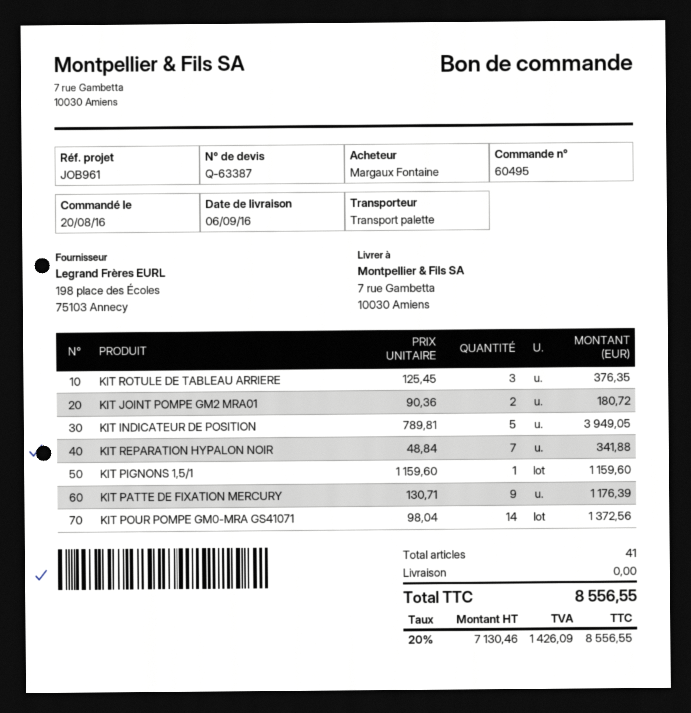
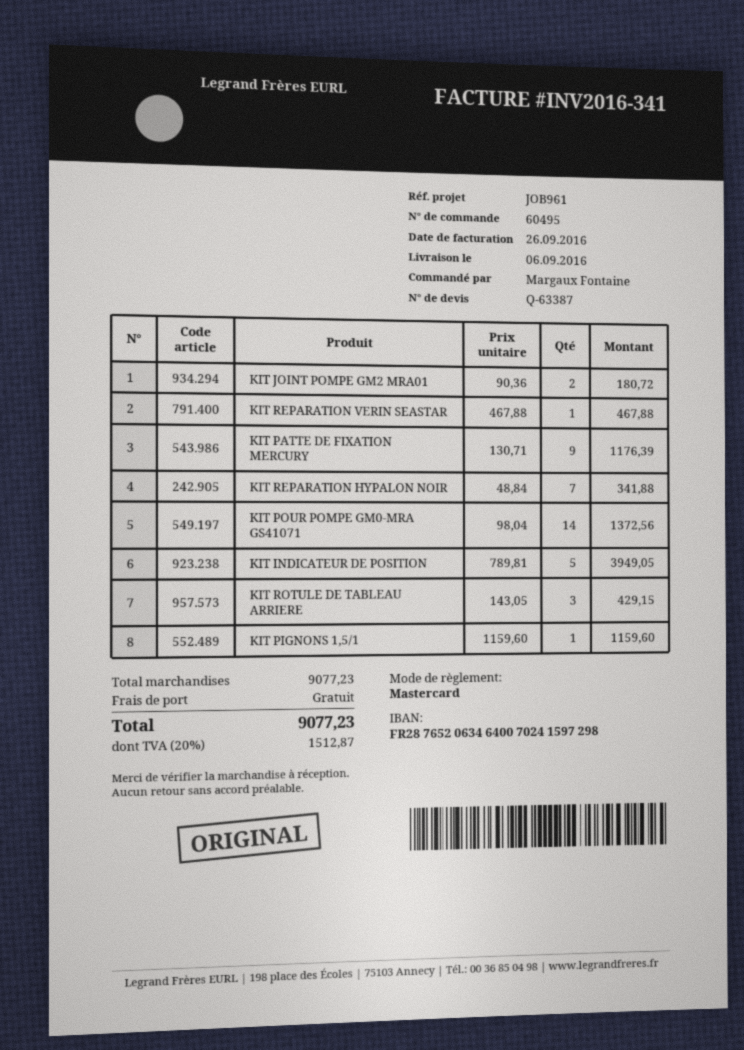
KIT ROTULE DE TABLEAU ARRIERE: 3 x 125.45 = 376.35 -> 3 x 143.05 = 429.15
KIT REPARATION VERIN SEASTAR: none -> 1 x 467.88 = 467.88
tax: 20% = 1426.09 -> 20% = 1512.87
total: 8556.55 -> 9077.23

